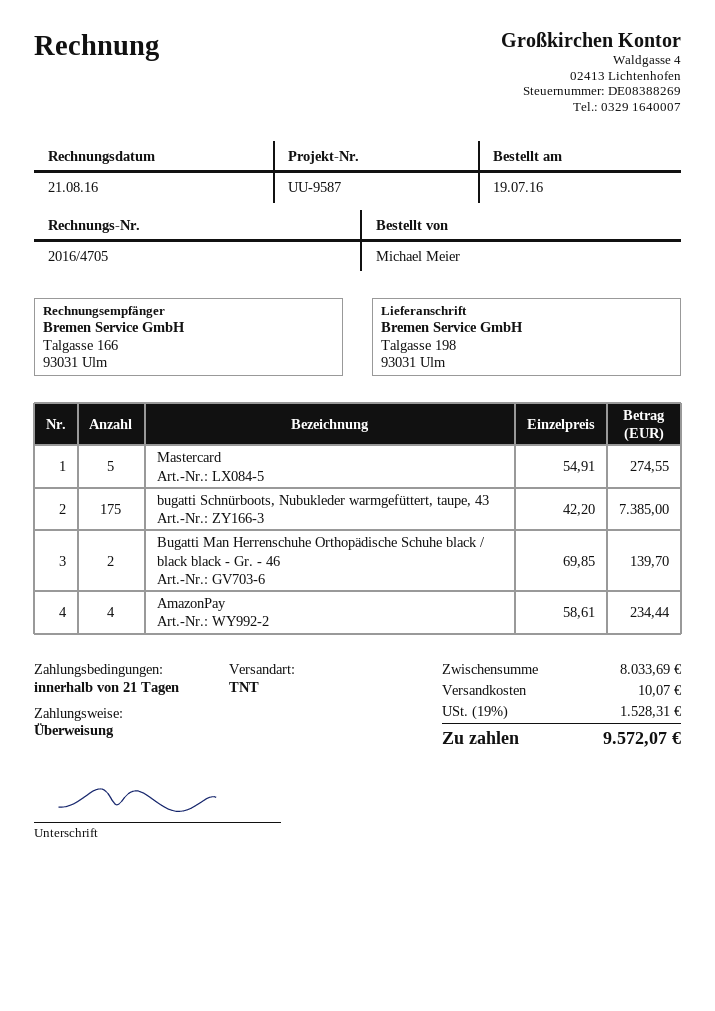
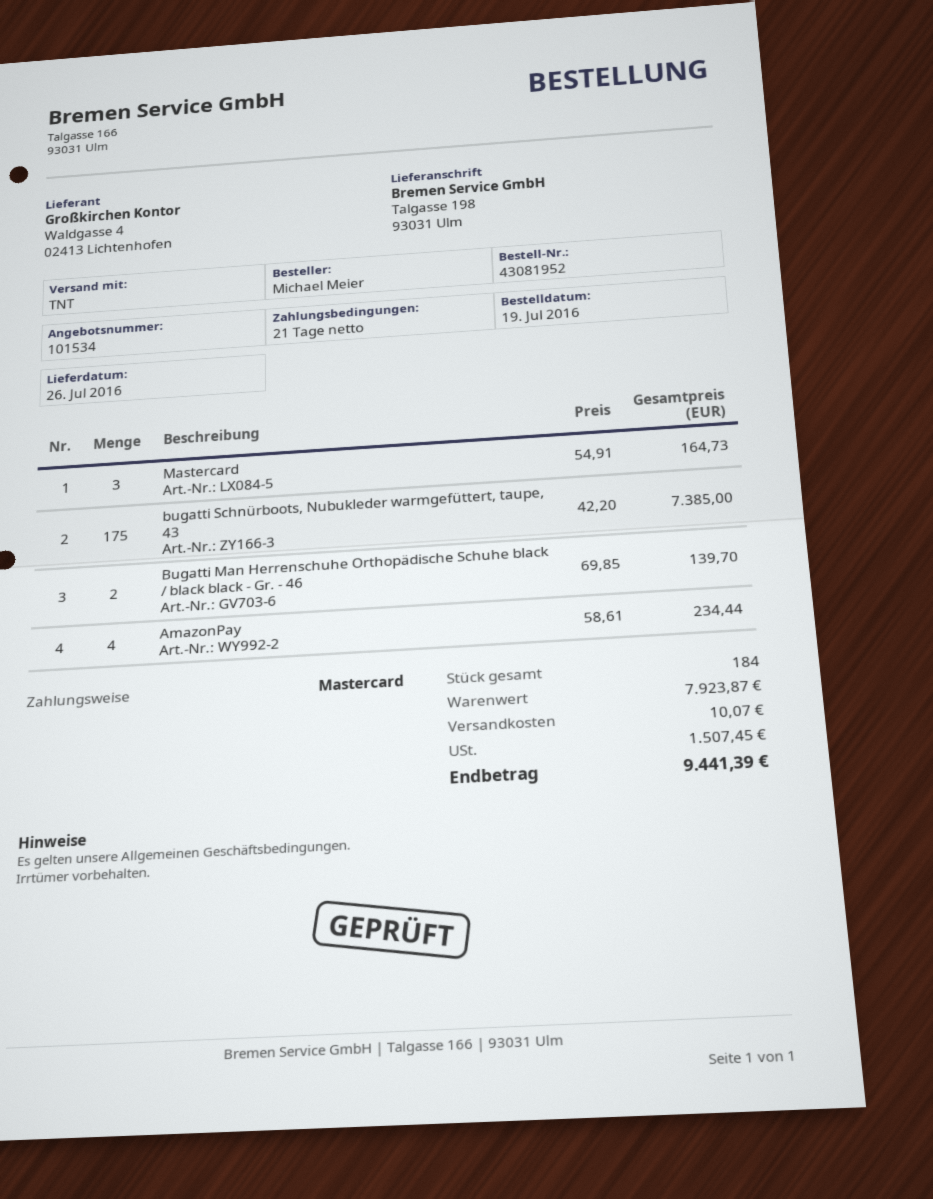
payment method: bank transfer -> Mastercard
Mastercard: 5 x 54.91 = 274.55 -> 3 x 54.91 = 164.73
subtotal: 8033.69 -> 7923.87
tax: 1528.31 -> 1507.45
total: 9572.07 -> 9441.39

